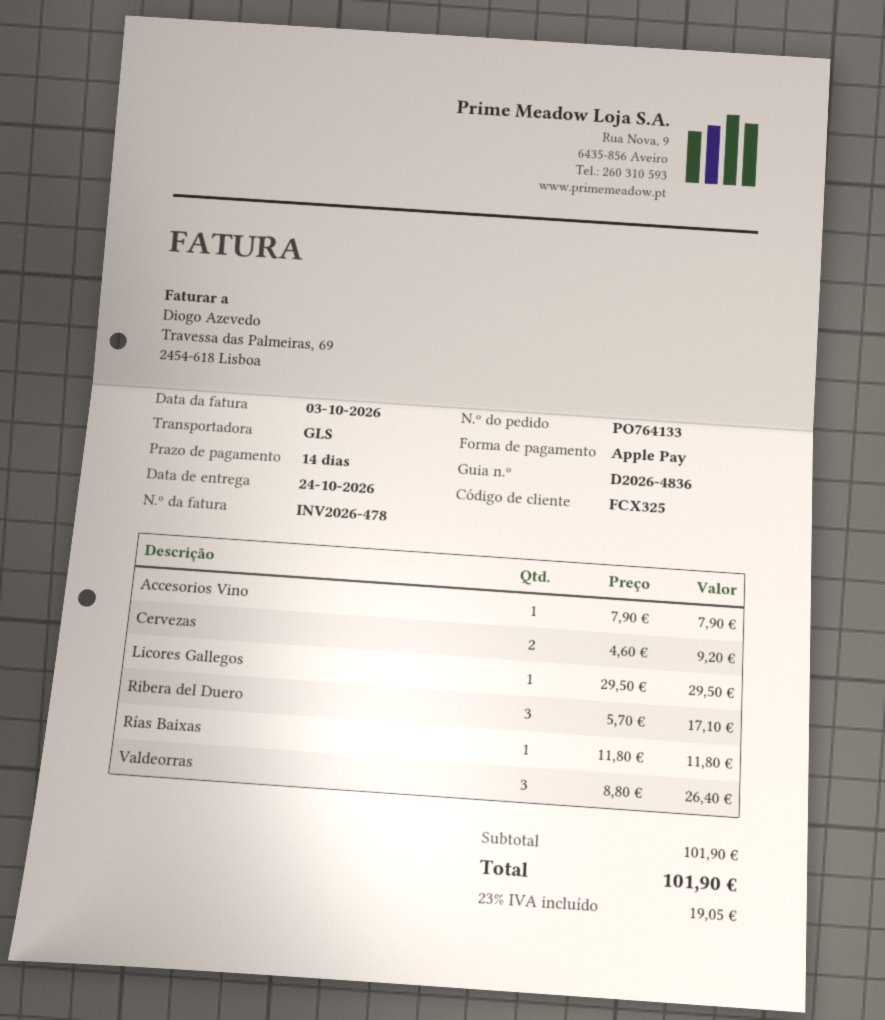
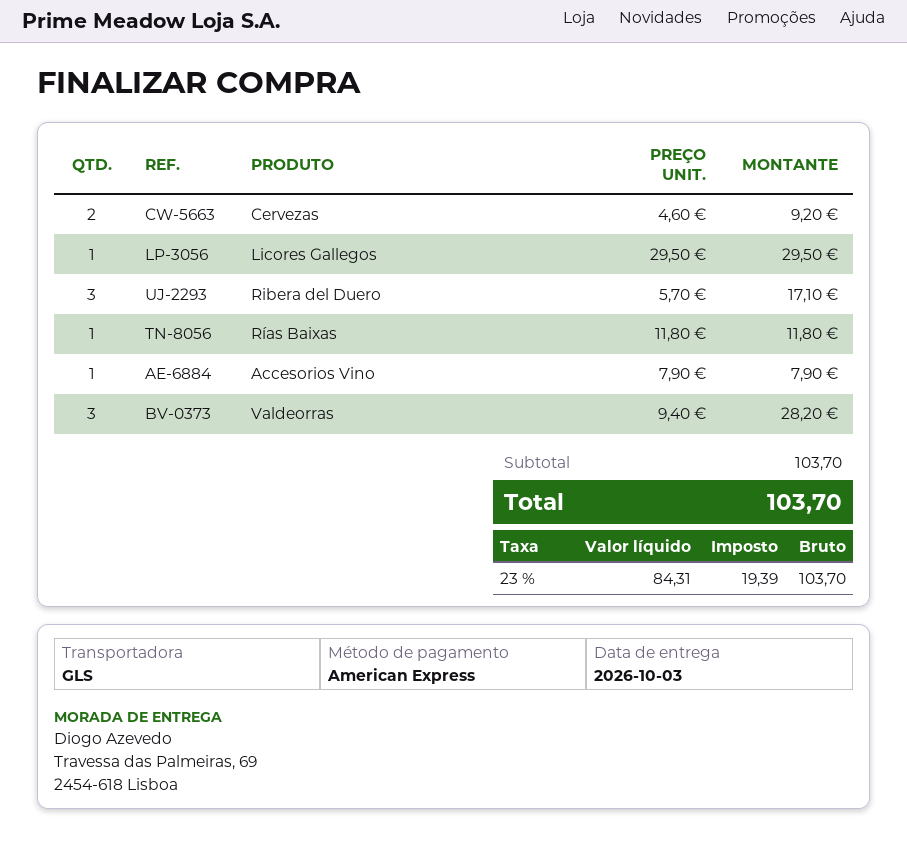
delivery date: 2026-10-24 -> 2026-10-03
payment method: Apple Pay -> American Express
Valdeorras: 3 x 8.80 = 26.40 -> 3 x 9.40 = 28.20
subtotal: 101.90 -> 103.70
tax: 23% = 19.05 -> 23% = 19.39
total: 101.90 -> 103.70

